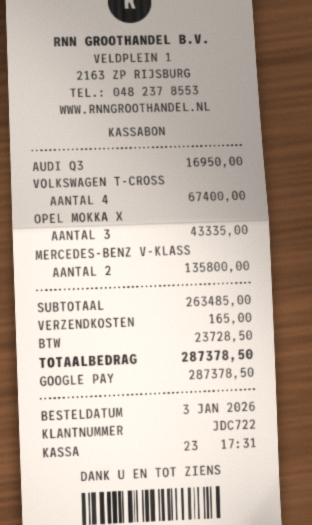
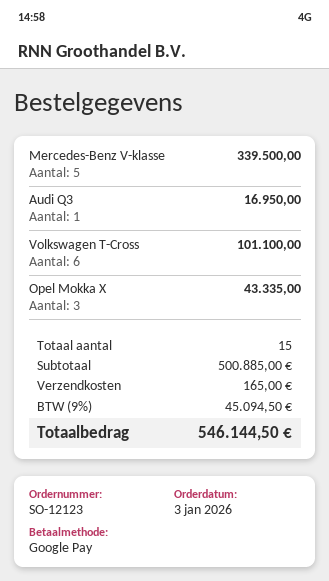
VOLKSWAGEN T-CROSS: 4 for 67400.00 -> 6 for 101100.00
MERCEDES-BENZ V-KLASS: 2 for 135800.00 -> 5 for 339500.00
subtotal: 263485.00 -> 500885.00
tax: 23728.50 -> 45094.50
total: 287378.50 -> 546144.50

